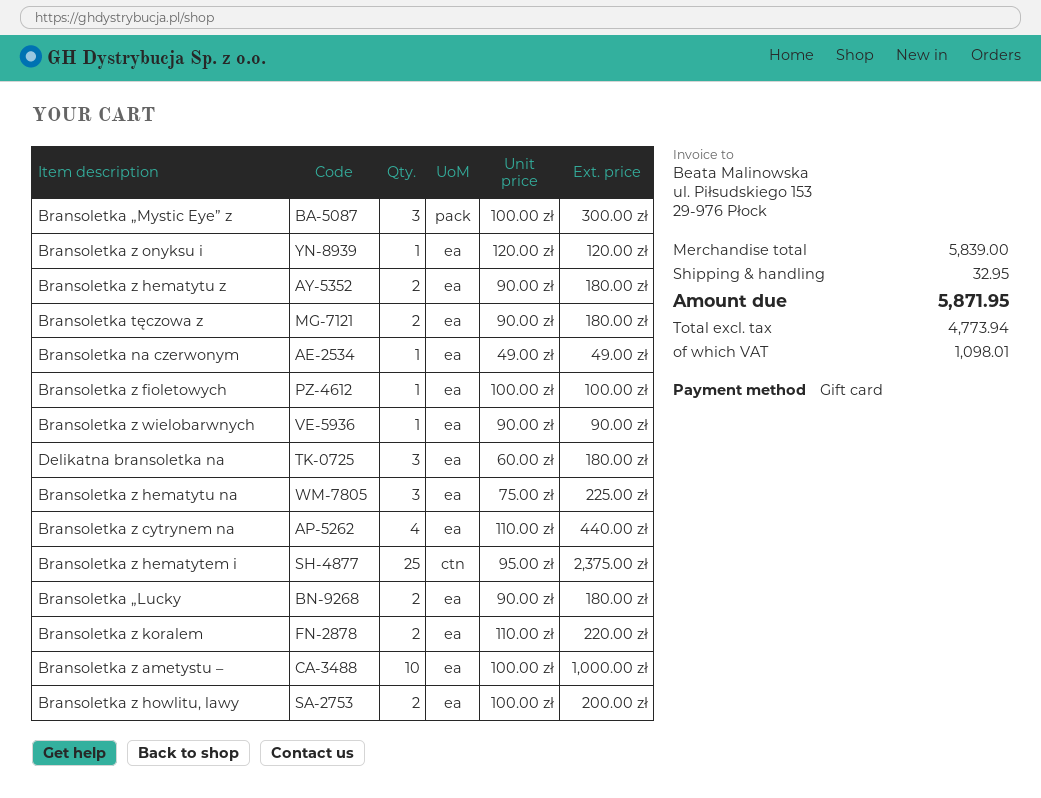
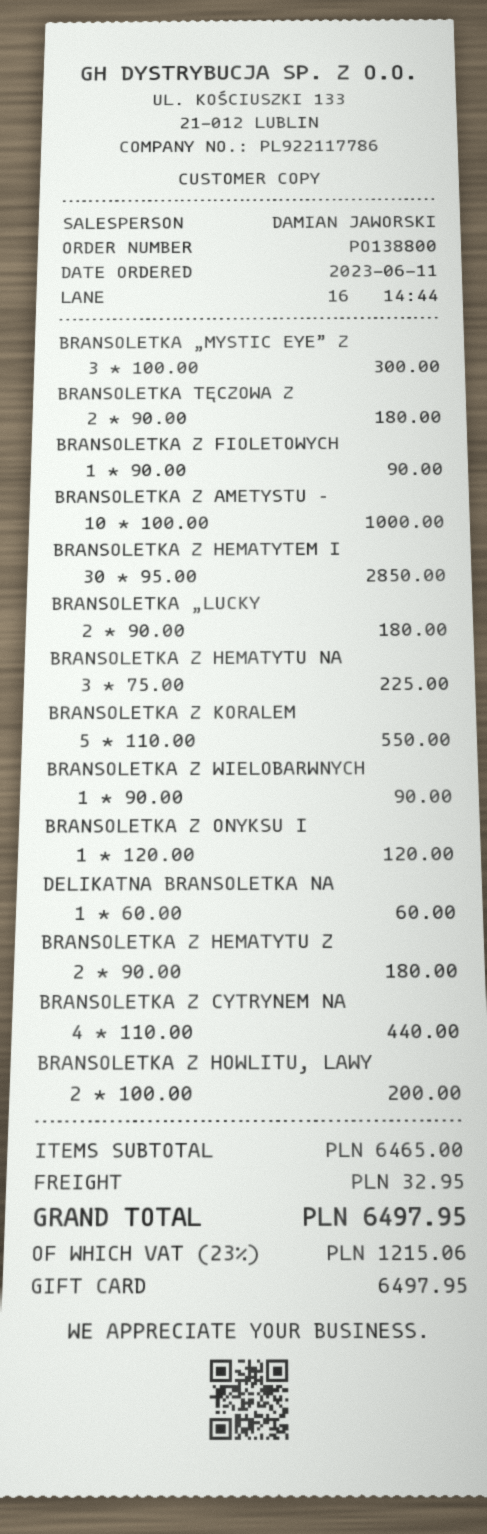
Bransoletka na czerwonym: 1 x 49.00 = 49.00 -> none
Bransoletka z fioletowych: 1 x 100.00 = 100.00 -> 1 x 90.00 = 90.00
Delikatna bransoletka na: 3 x 60.00 = 180.00 -> 1 x 60.00 = 60.00
Bransoletka z hematytem i: 25 x 95.00 = 2375.00 -> 30 x 95.00 = 2850.00
Bransoletka z koralem: 2 x 110.00 = 220.00 -> 5 x 110.00 = 550.00
subtotal: 5839.00 -> 6465.00
tax: 1098.01 -> 1215.06
total: 5871.95 -> 6497.95

